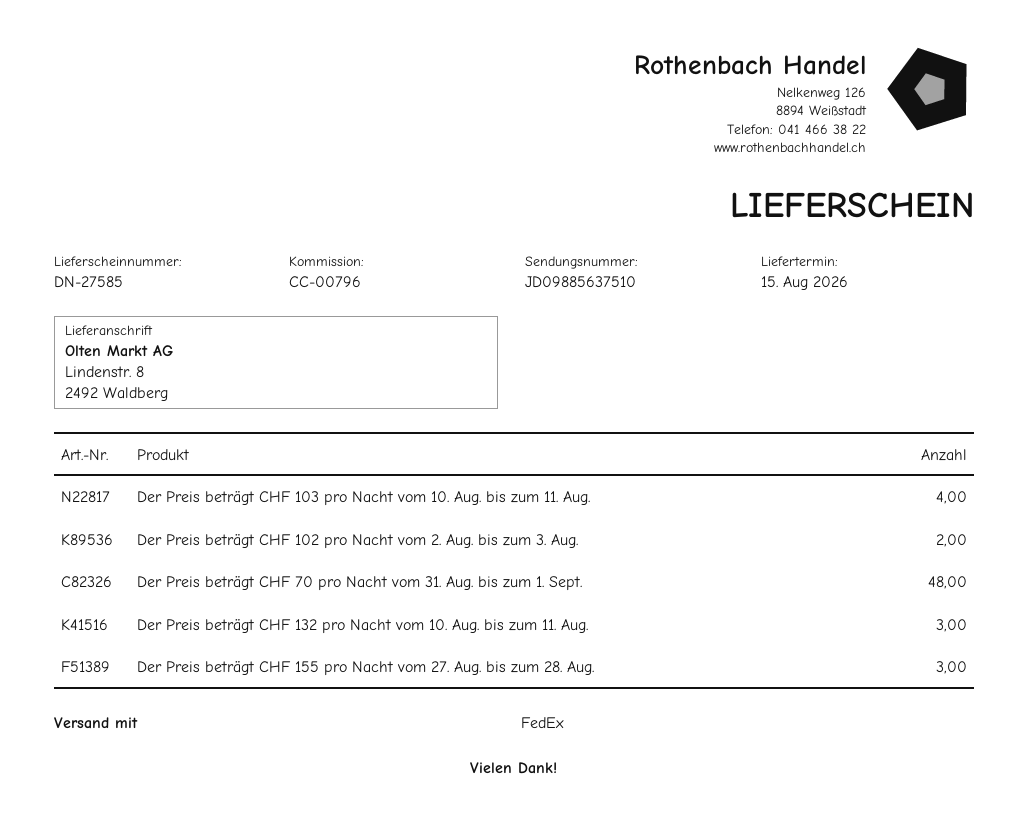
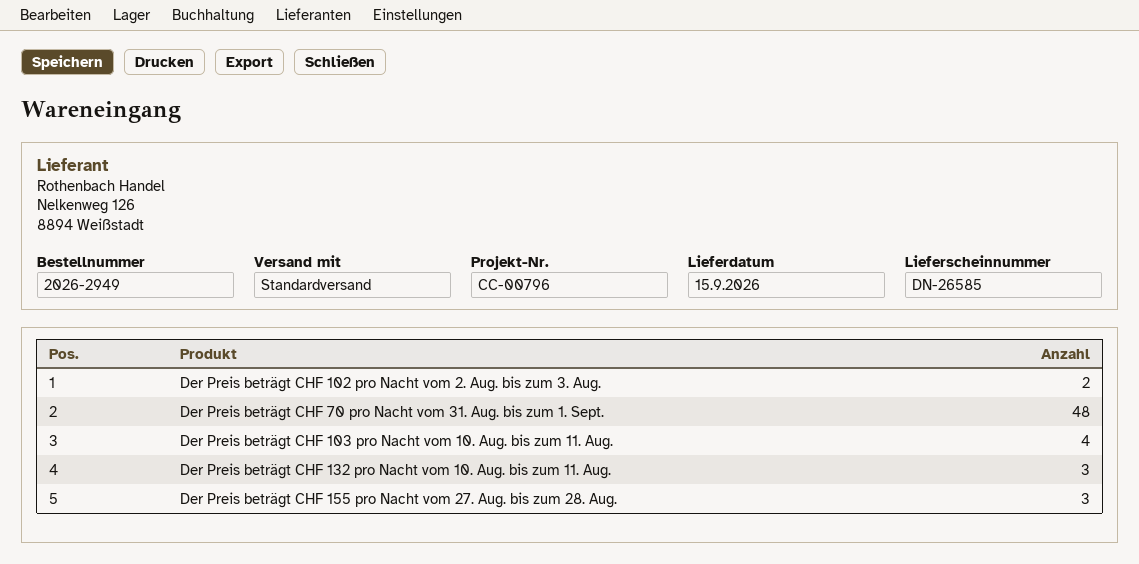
delivery note number: DN-27585 -> DN-26585
delivery date: 2026-08-15 -> 2026-09-15
shipping method: FedEx -> standard

